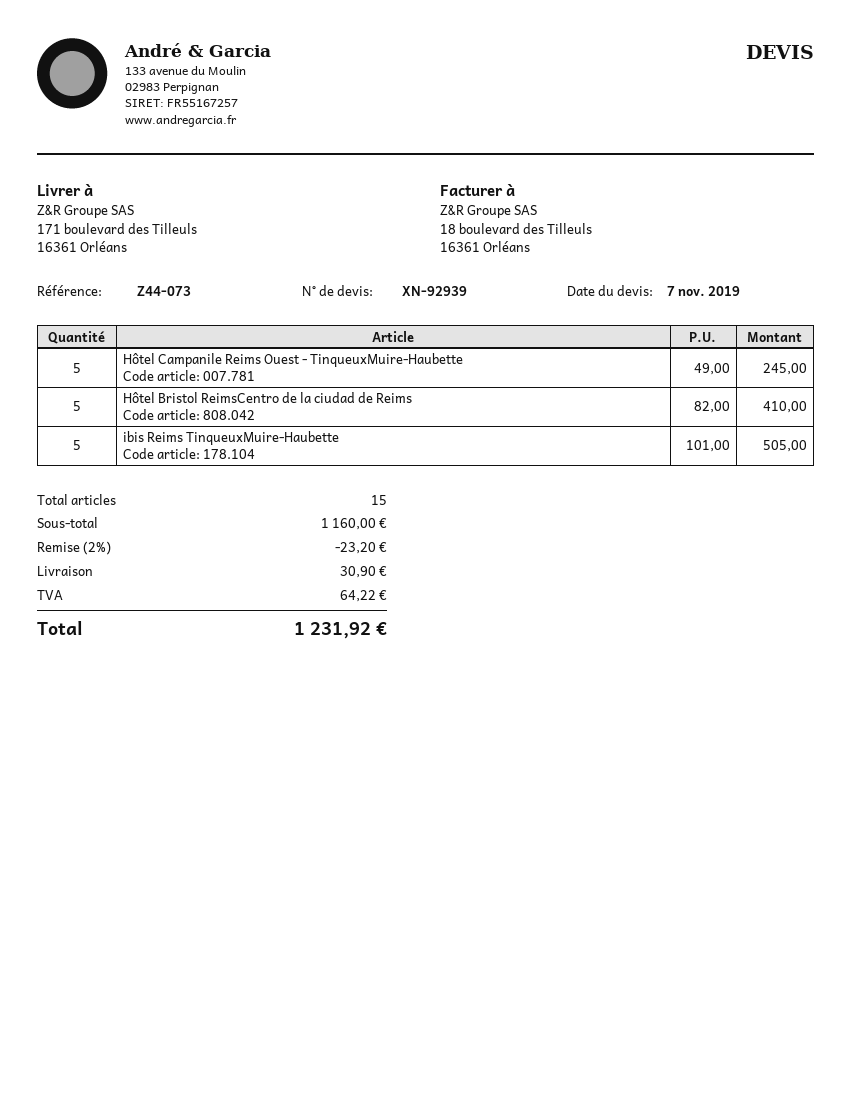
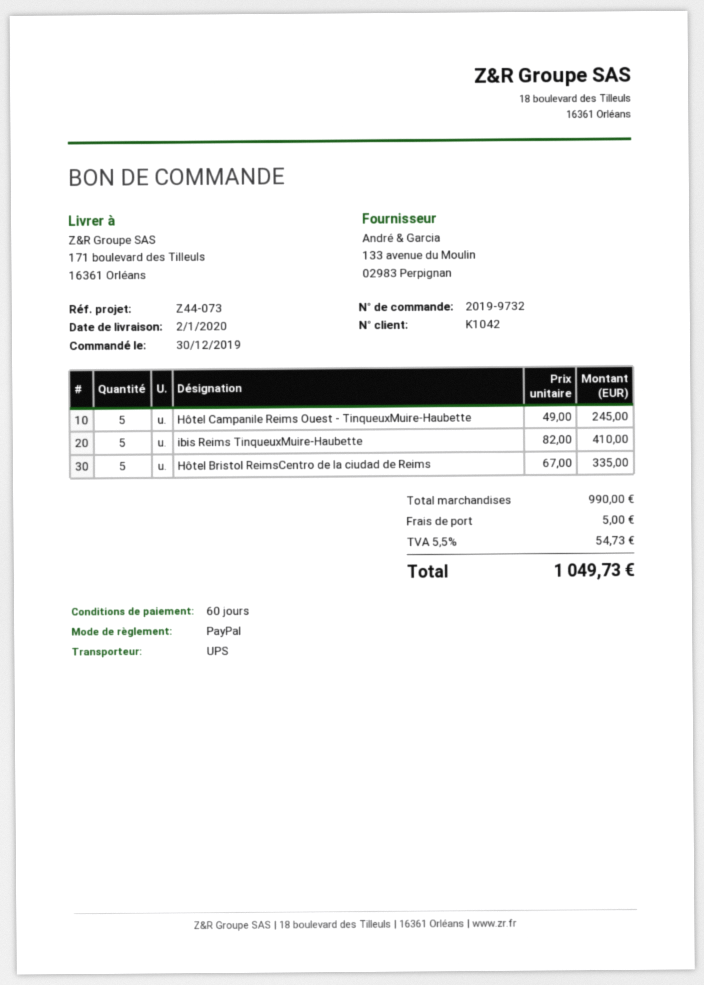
Hôtel Bristol ReimsCentro de la ciudad de Reims: 5 x 82.00 = 410.00 -> 5 x 67.00 = 335.00
ibis Reims TinqueuxMuire-Haubette: 5 x 101.00 = 505.00 -> 5 x 82.00 = 410.00
subtotal: 1160.00 -> 990.00
discount: 2% = 23.20 -> none
shipping: 30.90 -> 5.00
tax: 64.22 -> 54.73
total: 1231.92 -> 1049.73

